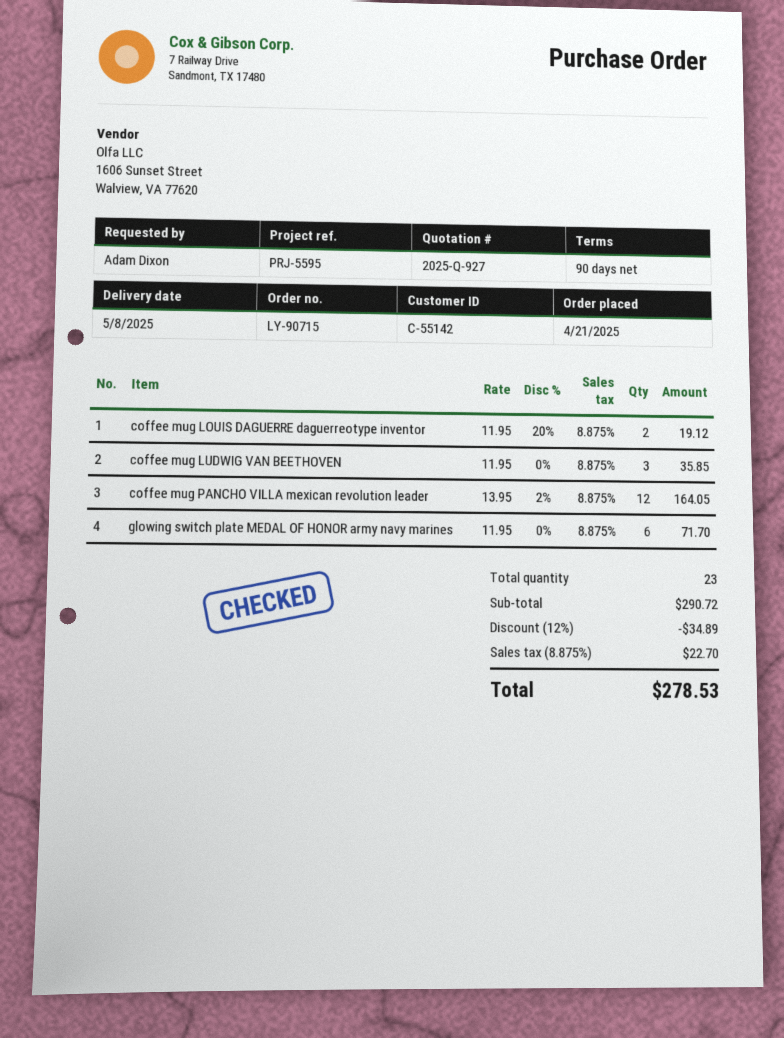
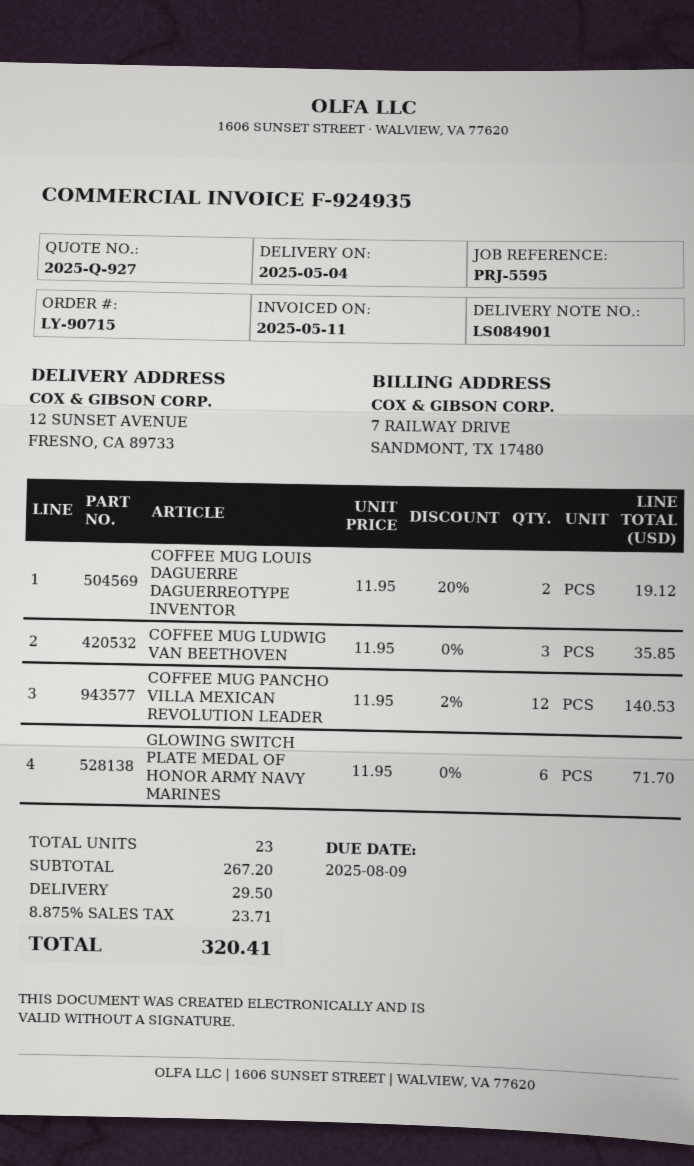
delivery date: 2025-05-08 -> 2025-05-04
coffee mug PANCHO VILLA mexican revolution leader: 12 x 13.95 - 2% = 164.05 -> 12 x 11.95 - 2% = 140.53
subtotal: 290.72 -> 267.20
discount: 12% = 34.89 -> none
shipping: none -> 29.50
tax: 8.875% = 22.70 -> 8.875% = 23.71
total: 278.53 -> 320.41

